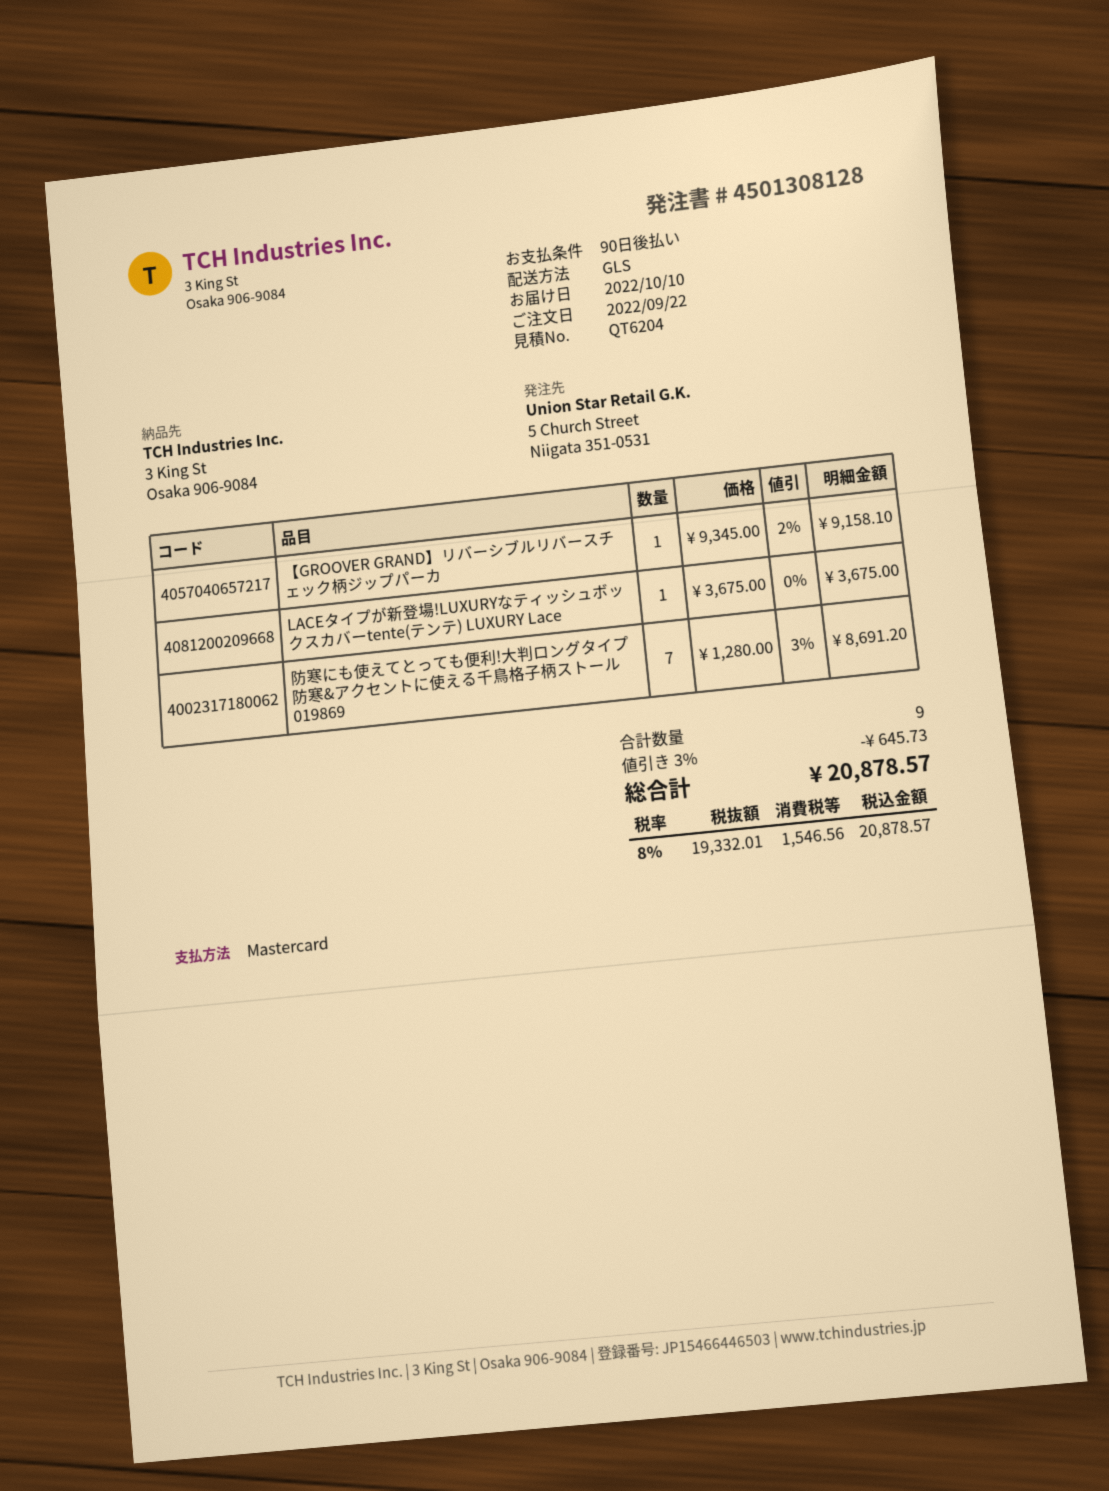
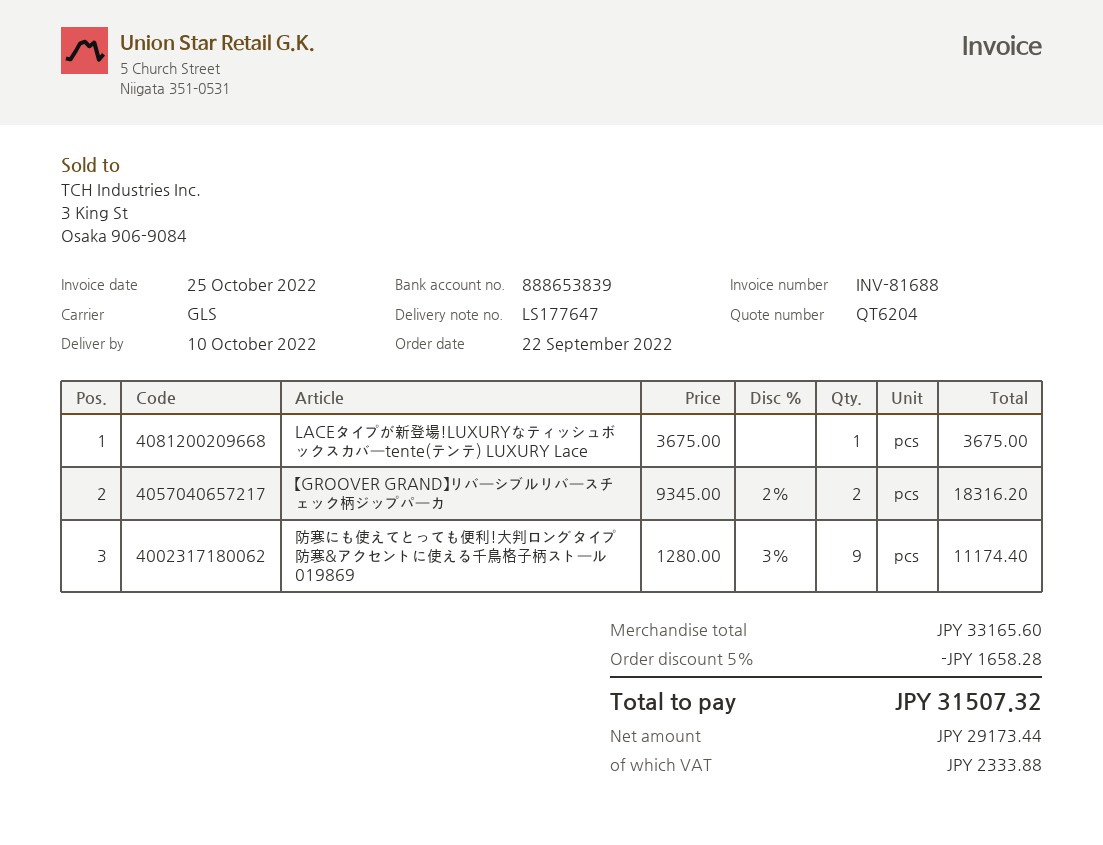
【GROOVER GRAND】リバーシブルリバースチェック柄ジップパーカ: 1 x 9345.00 - 2% = 9158.10 -> 2 x 9345.00 - 2% = 18316.20
防寒にも使えてとっても便利!大判ロングタイプ防寒&アクセントに使える千鳥格子柄ストール 019869: 7 x 1280.00 - 3% = 8691.20 -> 9 x 1280.00 - 3% = 11174.40
discount: 3% = 645.73 -> 5% = 1658.28
net: 19332.01 -> 29173.44
tax: 1546.56 -> 2333.88
total: 20878.57 -> 31507.32

